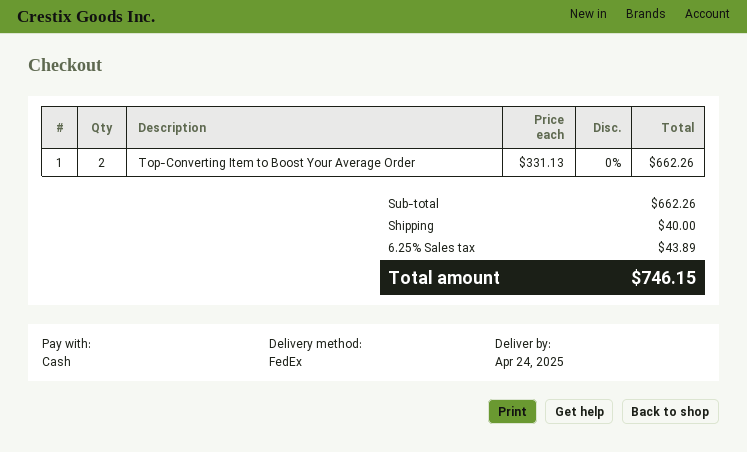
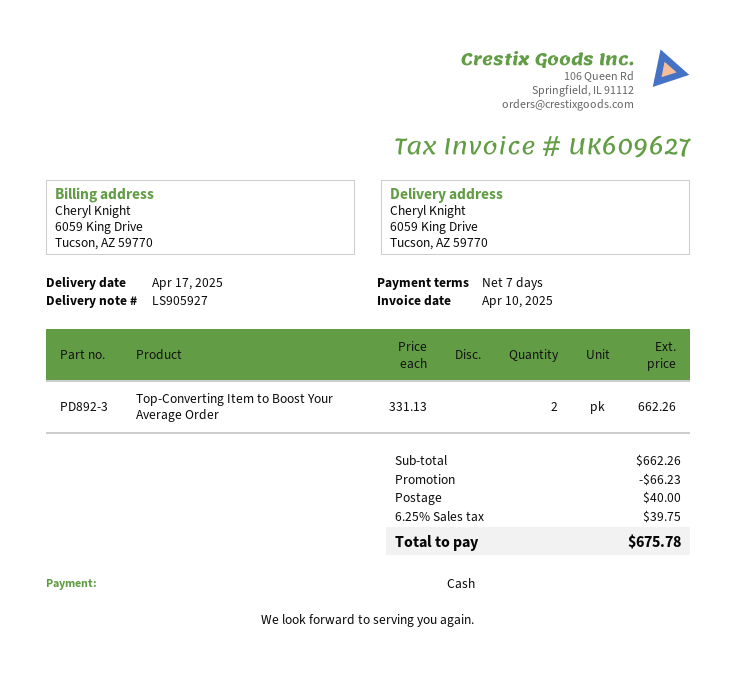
delivery date: 2025-04-24 -> 2025-04-17
discount: none -> 66.23
tax: 6.25% = 43.89 -> 6.25% = 39.75
total: 746.15 -> 675.78

